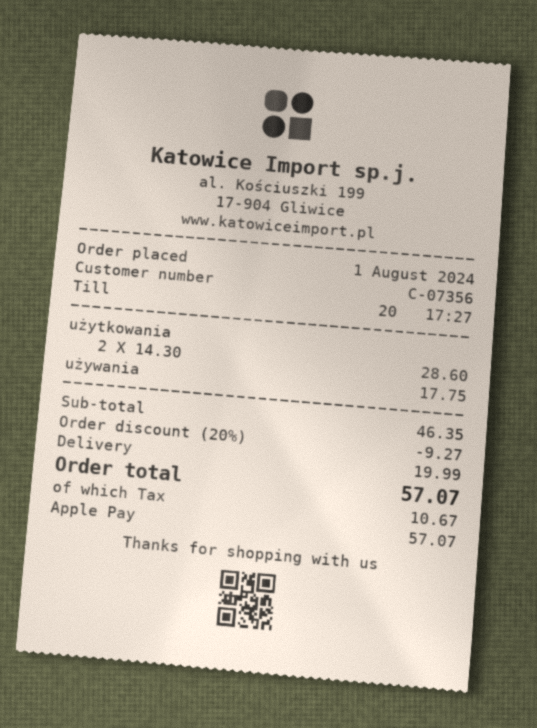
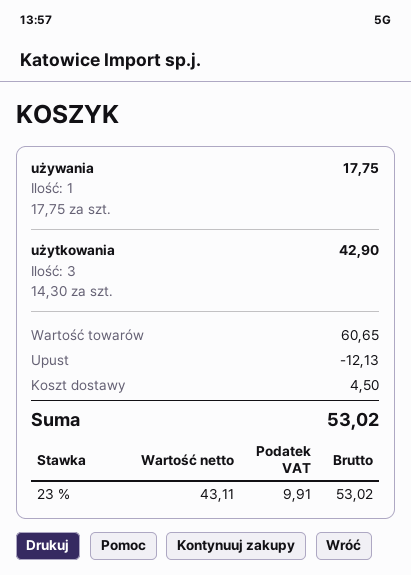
użytkowania: 2 x 14.30 = 28.60 -> 3 x 14.30 = 42.90
subtotal: 46.35 -> 60.65
discount: 9.27 -> 12.13
shipping: 19.99 -> 4.50
tax: 10.67 -> 9.91
total: 57.07 -> 53.02

